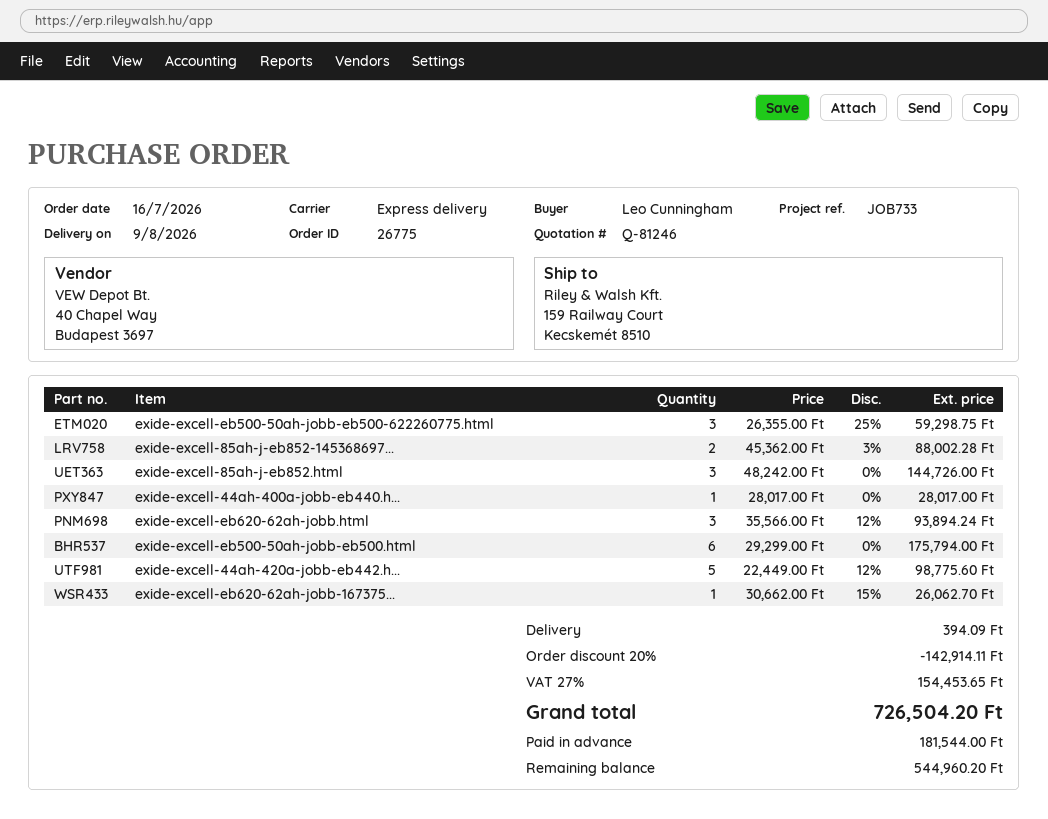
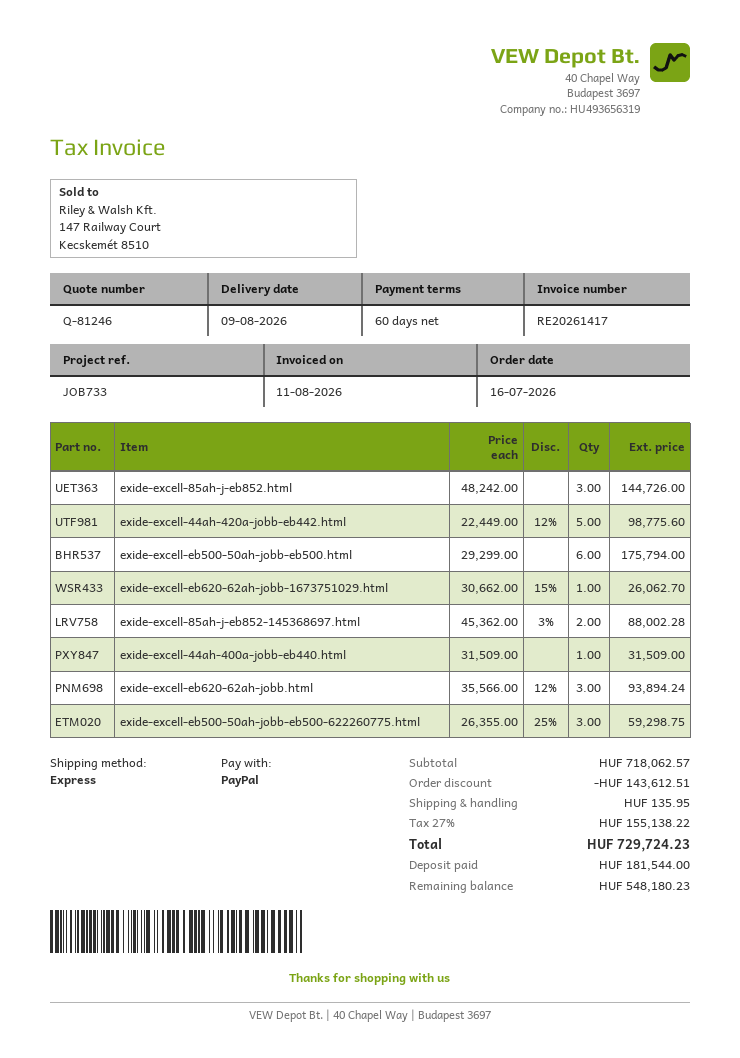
exide-excell-44ah-400a-jobb-eb440.h...: 1 x 28017.00 = 28017.00 -> 1 x 31509.00 = 31509.00
discount: 142914.11 -> 143612.51
shipping: 394.09 -> 135.95
tax: 27% = 154453.65 -> 27% = 155138.22
total: 726504.20 -> 729724.23
balance: 544960.20 -> 548180.23

